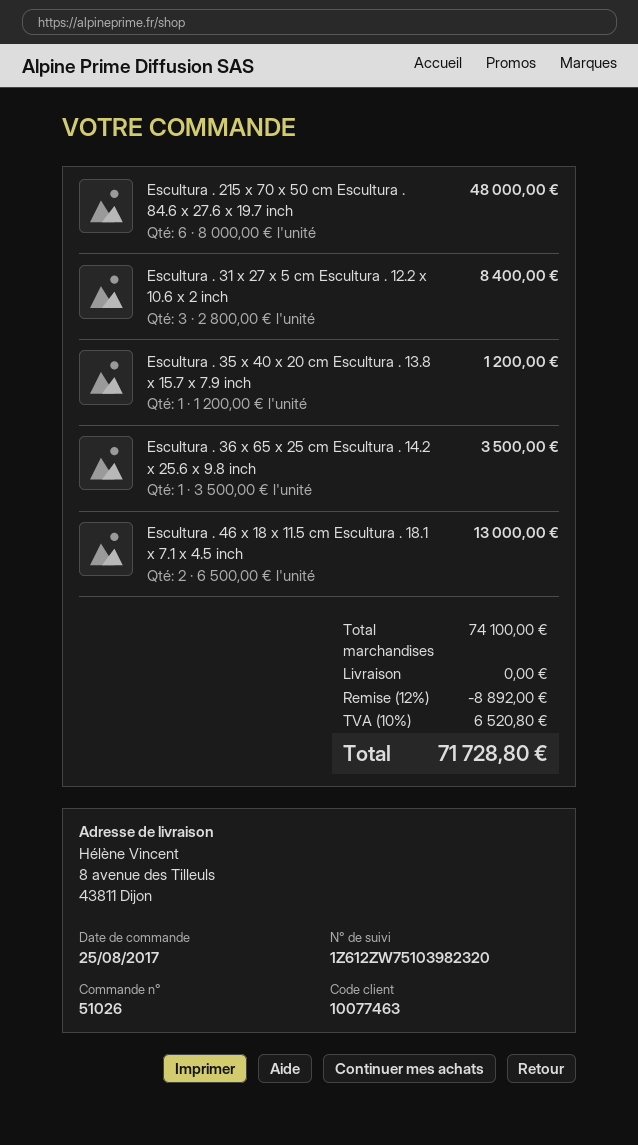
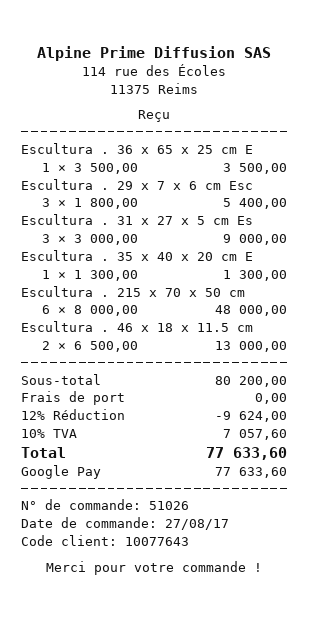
order date: 2017-08-25 -> 2017-08-27
customer number: 10077463 -> 10077643
Escultura . 31 x 27 x 5 cm Escultura . 12.2 x 10.6 x 2 inch: 3 x 2800.00 = 8400.00 -> 3 x 3000.00 = 9000.00
Escultura . 35 x 40 x 20 cm Escultura . 13.8 x 15.7 x 7.9 inch: 1 x 1200.00 = 1200.00 -> 1 x 1300.00 = 1300.00
Escultura . 29 x 7 x 6 cm Esc: none -> 3 x 1800.00 = 5400.00
subtotal: 74100.00 -> 80200.00
discount: 12% = 8892.00 -> 12% = 9624.00
tax: 10% = 6520.80 -> 10% = 7057.60
total: 71728.80 -> 77633.60

